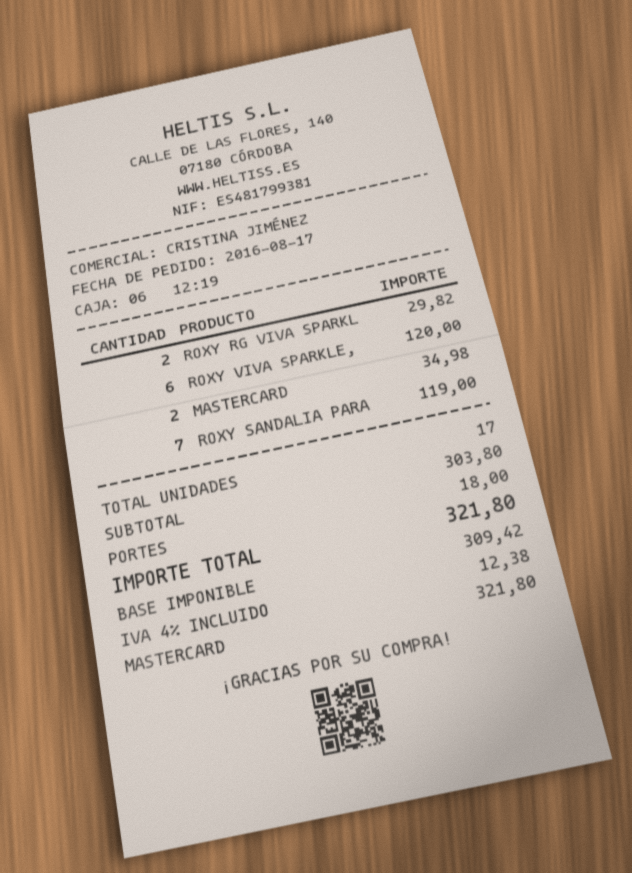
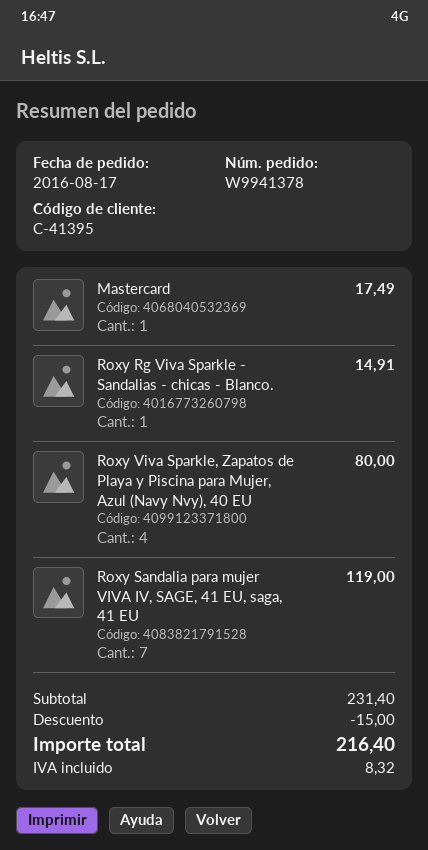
ROXY RG VIVA SPARKL: 2 for 29.82 -> 1 for 14.91
ROXY VIVA SPARKLE,: 6 for 120.00 -> 4 for 80.00
MASTERCARD: 2 for 34.98 -> 1 for 17.49
subtotal: 303.80 -> 231.40
discount: none -> 15.00
shipping: 18.00 -> none
tax: 12.38 -> 8.32
total: 321.80 -> 216.40

